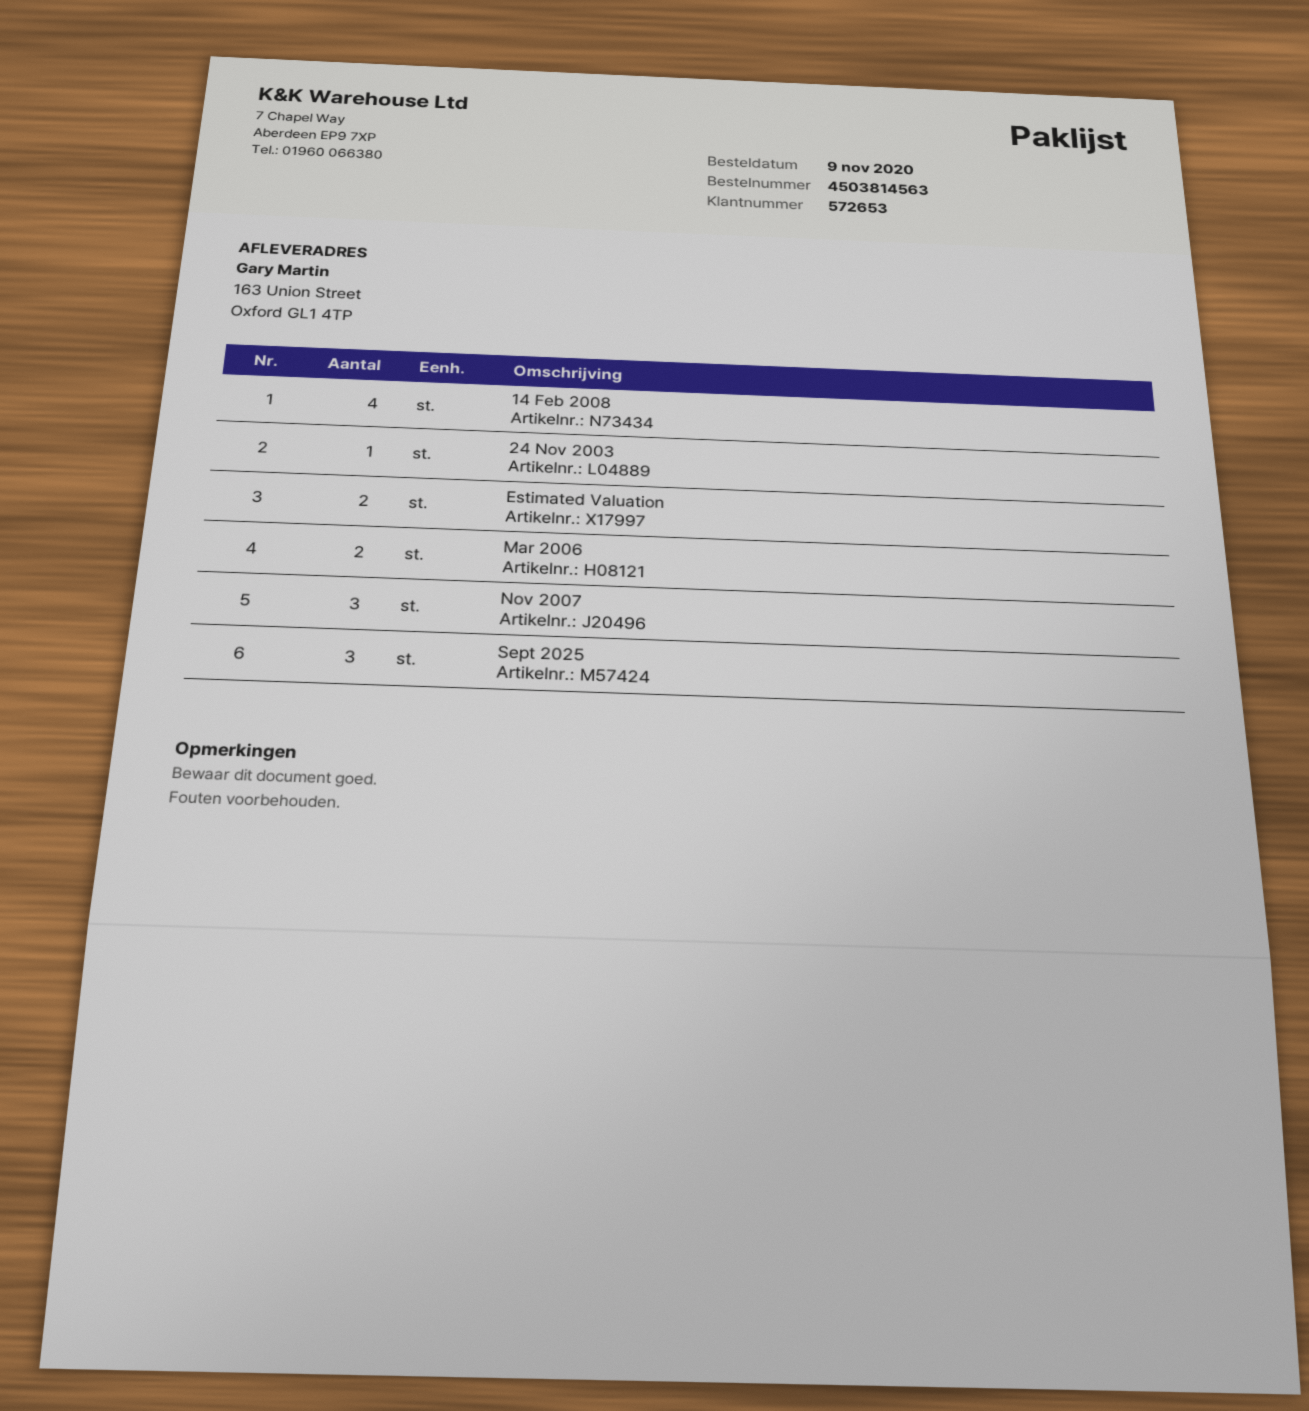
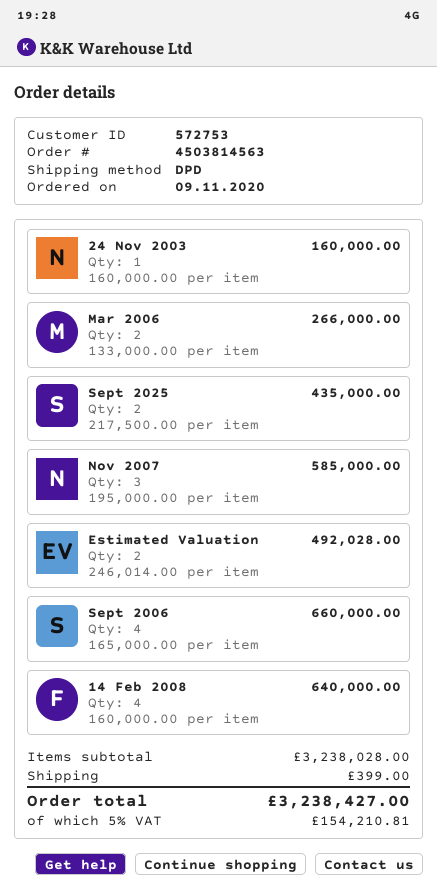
customer number: 572653 -> 572753
Sept 2025: 3 -> 2
Sept 2006: none -> 4

